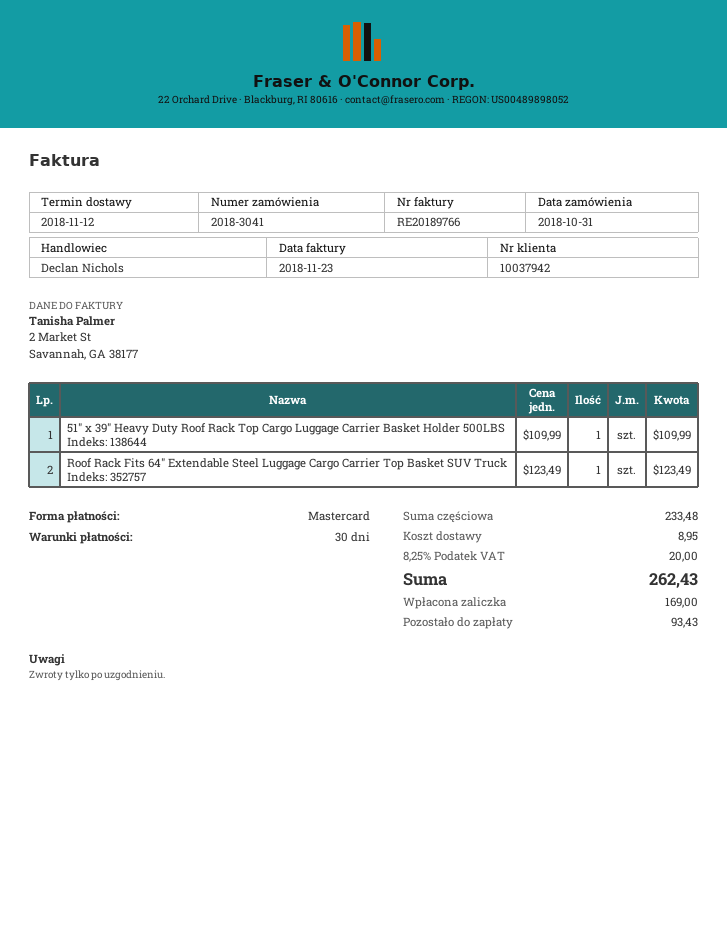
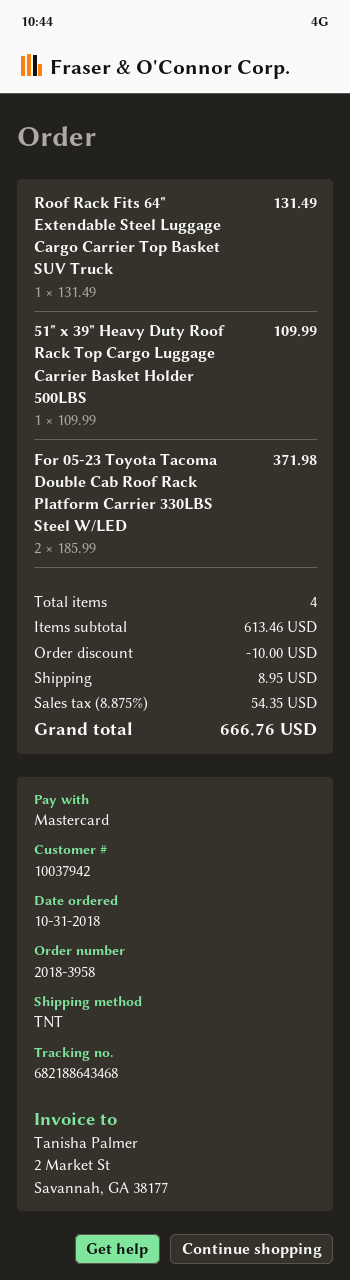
order number: 2018-3041 -> 2018-3958
Roof Rack Fits 64" Extendable Steel Luggage Cargo Carrier Top Basket SUV Truck: 1 x 123.49 = 123.49 -> 1 x 131.49 = 131.49
For 05-23 Toyota Tacoma Double Cab Roof Rack Platform Carrier 330LBS Steel W/LED: none -> 2 x 185.99 = 371.98
subtotal: 233.48 -> 613.46
discount: none -> 10.00
tax: 8.25% = 20.00 -> 8.875% = 54.35
total: 262.43 -> 666.76

